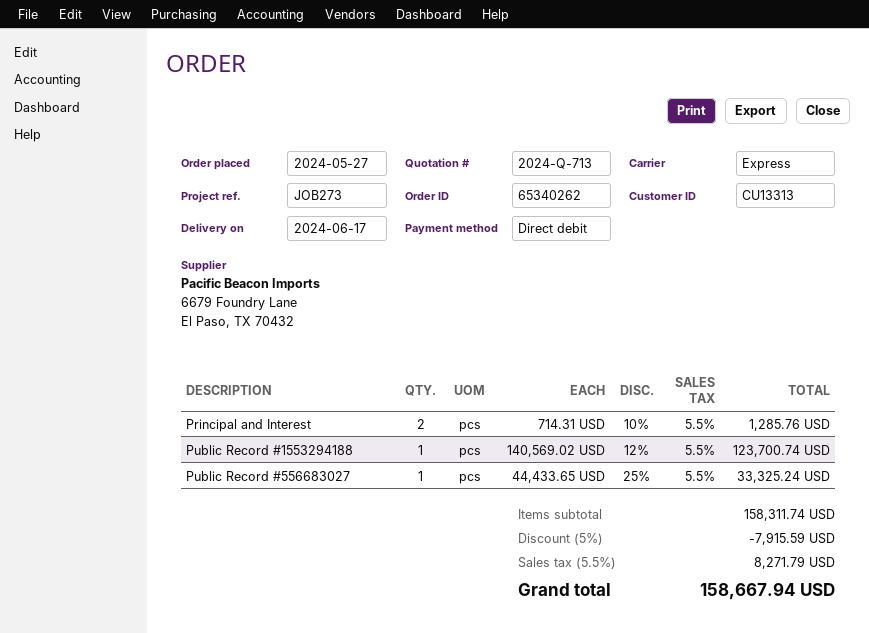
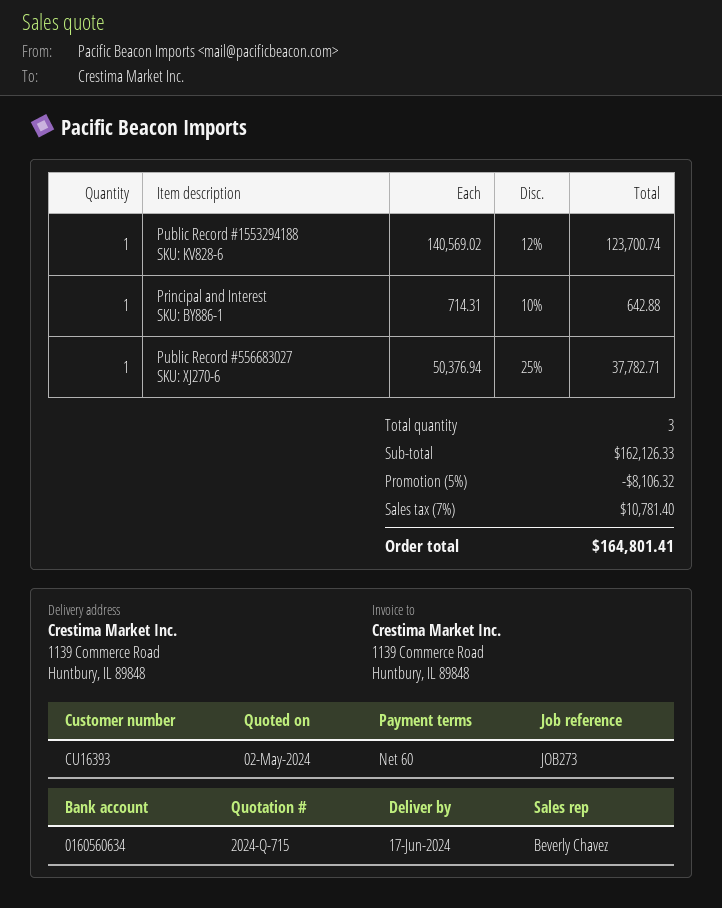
quote number: 2024-Q-713 -> 2024-Q-715
customer number: CU13313 -> CU16393
Principal and Interest: 2 x 714.31 - 10% = 1285.76 -> 1 x 714.31 - 10% = 642.88
Public Record #556683027: 1 x 44433.65 - 25% = 33325.24 -> 1 x 50376.94 - 25% = 37782.71
subtotal: 158311.74 -> 162126.33
discount: 5% = 7915.59 -> 5% = 8106.32
tax: 5.5% = 8271.79 -> 7% = 10781.40
total: 158667.94 -> 164801.41

